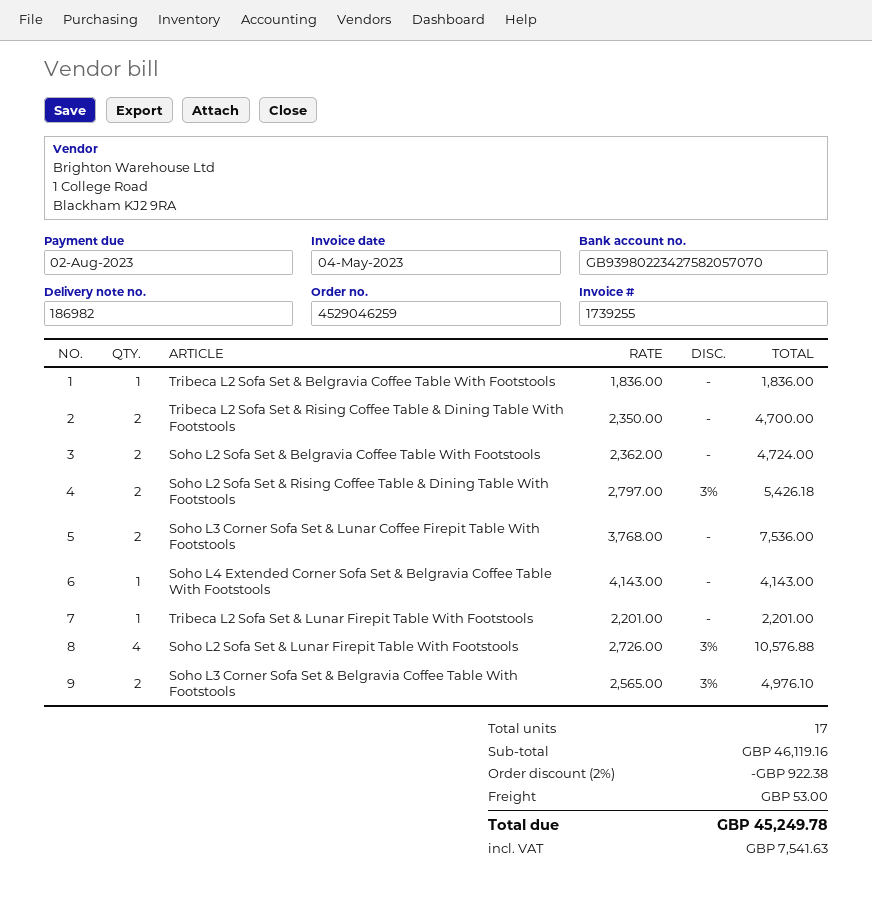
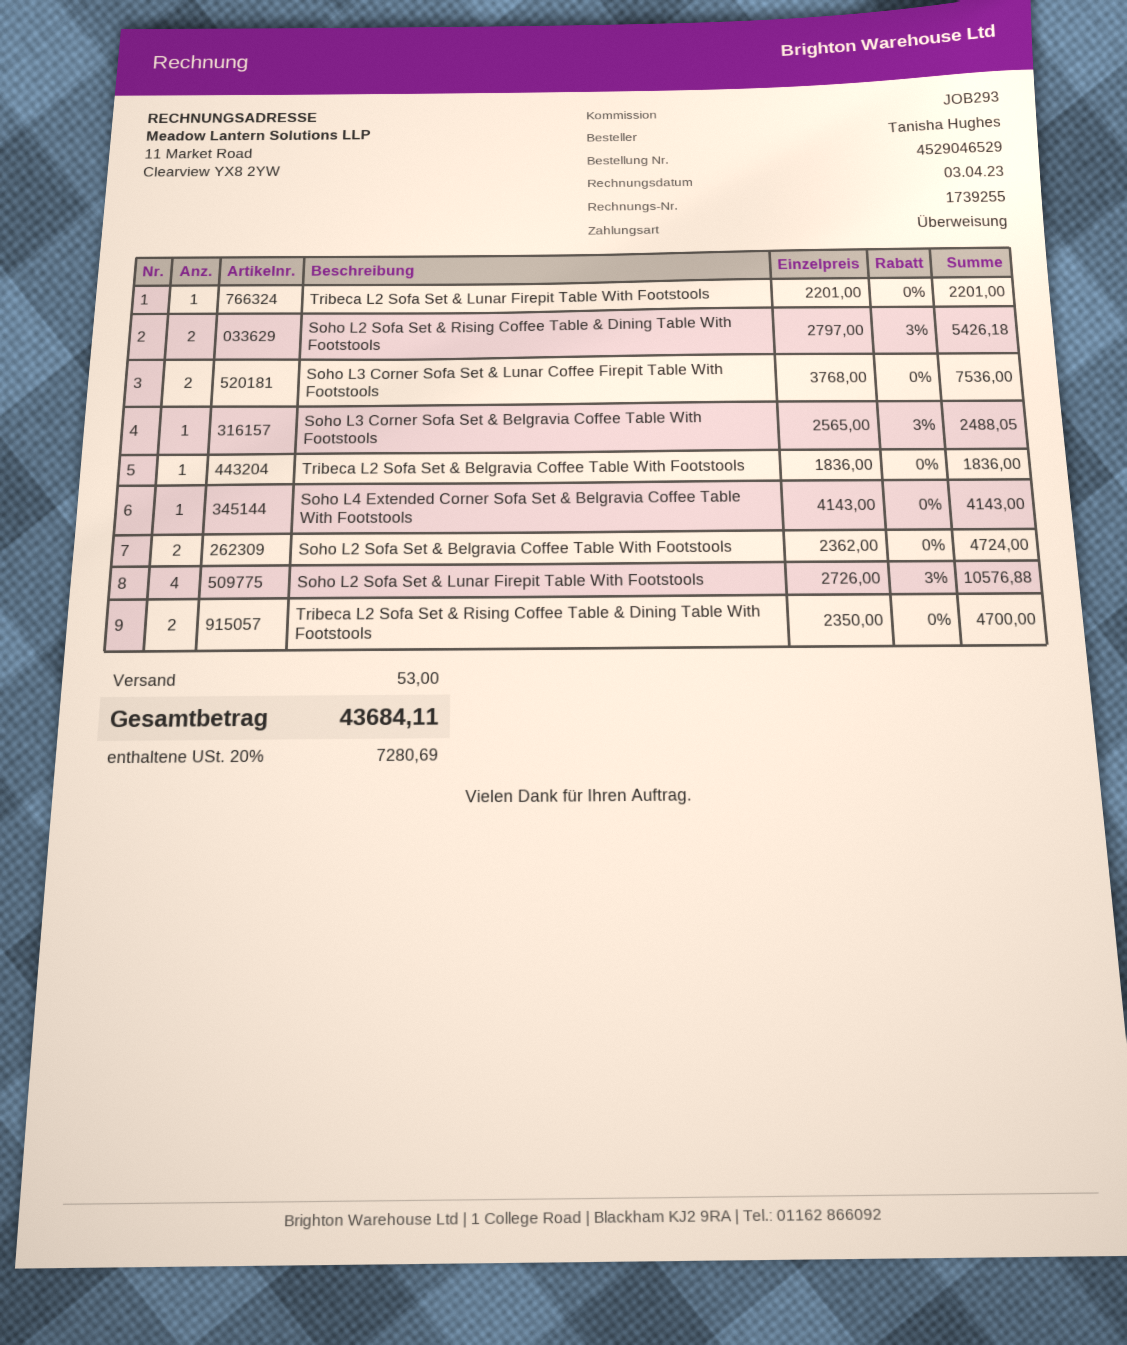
order number: 4529046259 -> 4529046529
invoice date: 2023-05-04 -> 2023-04-03
Soho L3 Corner Sofa Set & Belgravia Coffee Table With Footstools: 2 x 2565.00 - 3% = 4976.10 -> 1 x 2565.00 - 3% = 2488.05
discount: 2% = 922.38 -> none
tax: 7541.63 -> 7280.69
total: 45249.78 -> 43684.11

